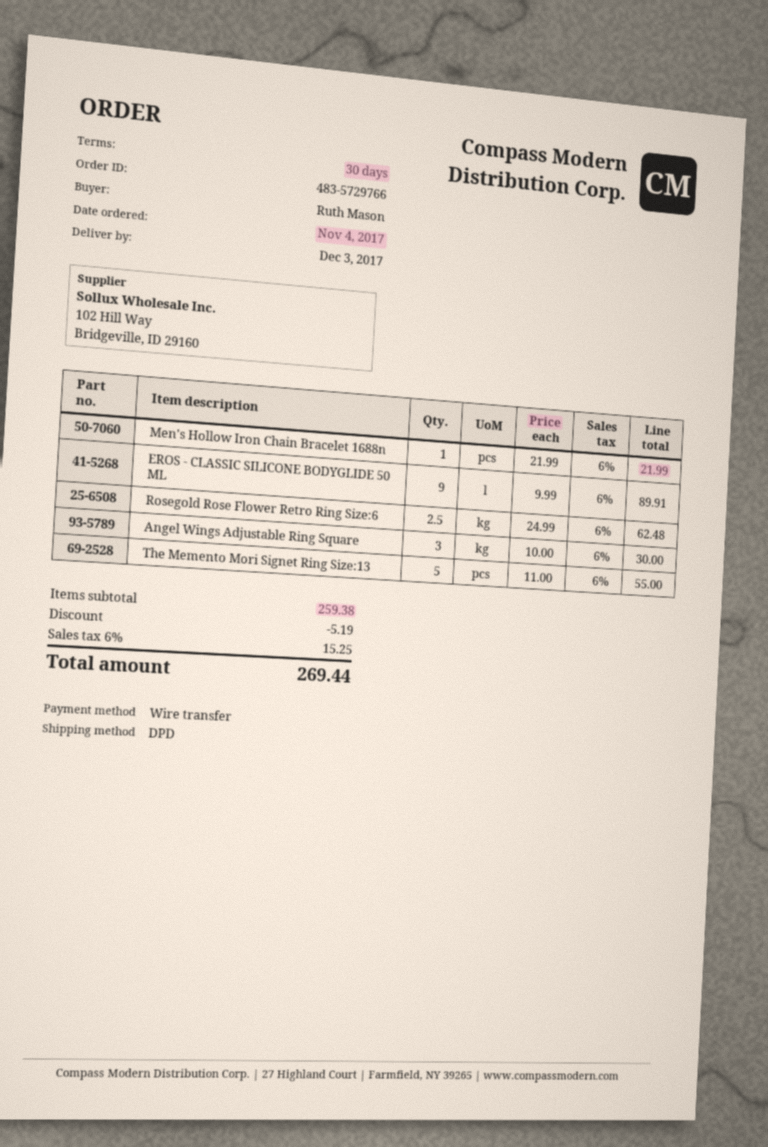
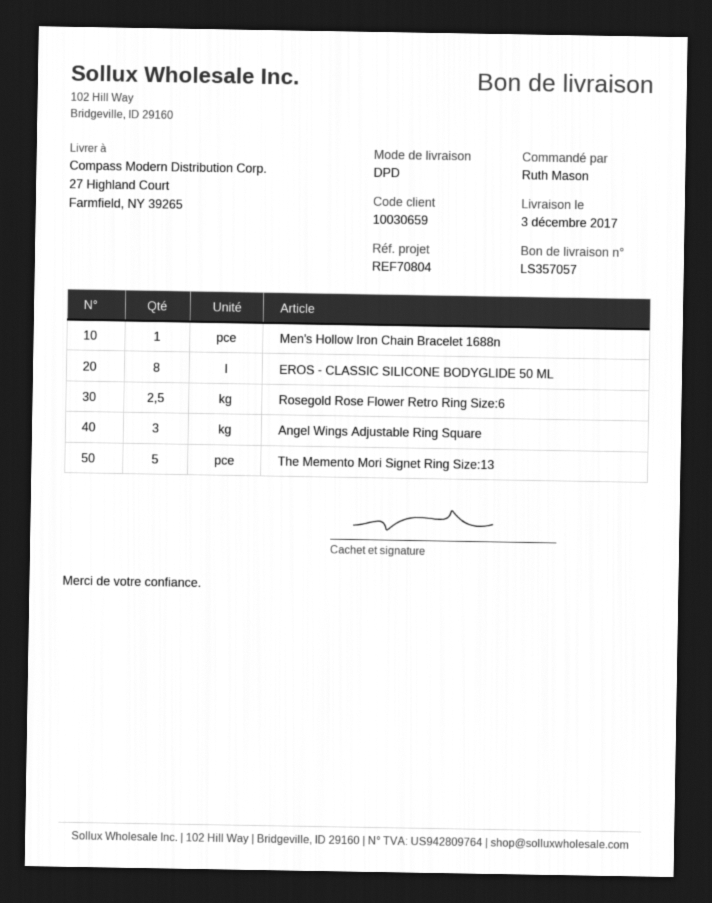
EROS - CLASSIC SILICONE BODYGLIDE 50 ML: 9 -> 8

